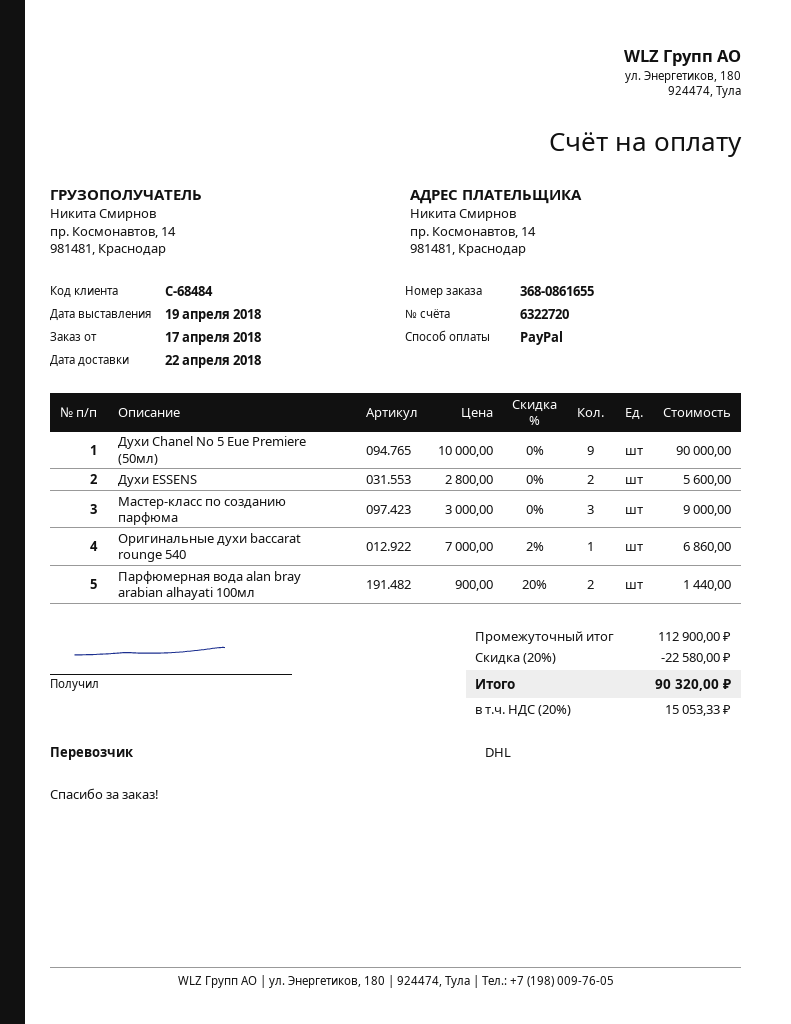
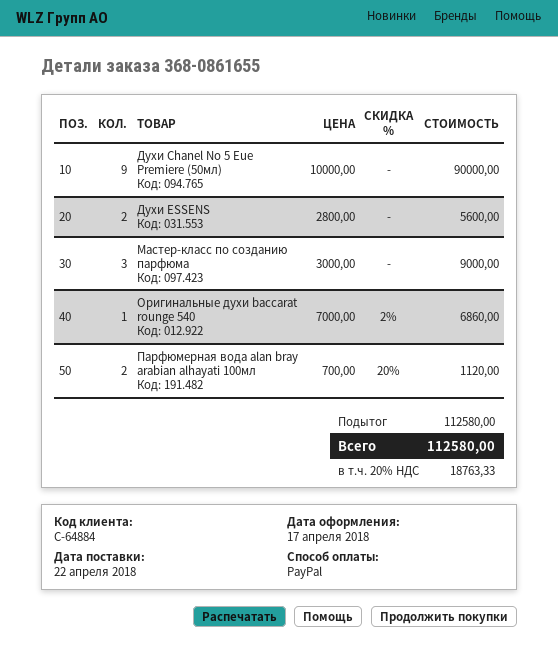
customer number: C-68484 -> C-64884
Парфюмерная вода alan bray arabian alhayati 100мл: 2 x 900.00 - 20% = 1440.00 -> 2 x 700.00 - 20% = 1120.00
subtotal: 112900.00 -> 112580.00
discount: 20% = 22580.00 -> none
tax: 20% = 15053.33 -> 20% = 18763.33
total: 90320.00 -> 112580.00

